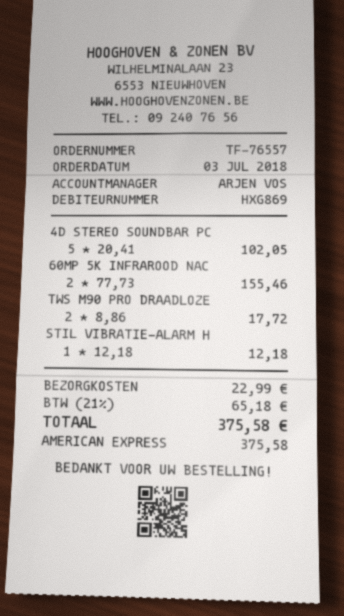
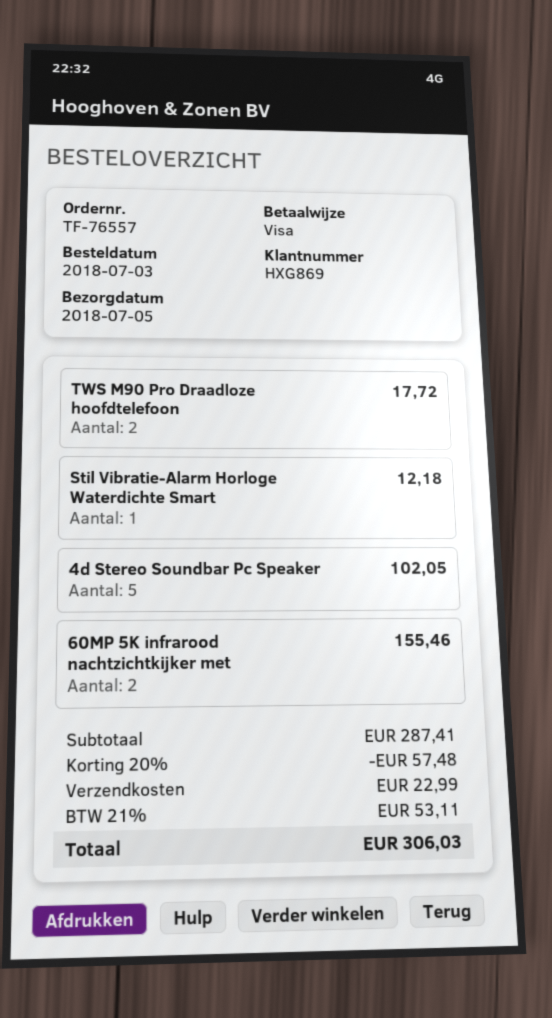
payment method: American Express -> Visa
discount: none -> 20% = 57.48
tax: 21% = 65.18 -> 21% = 53.11
total: 375.58 -> 306.03

